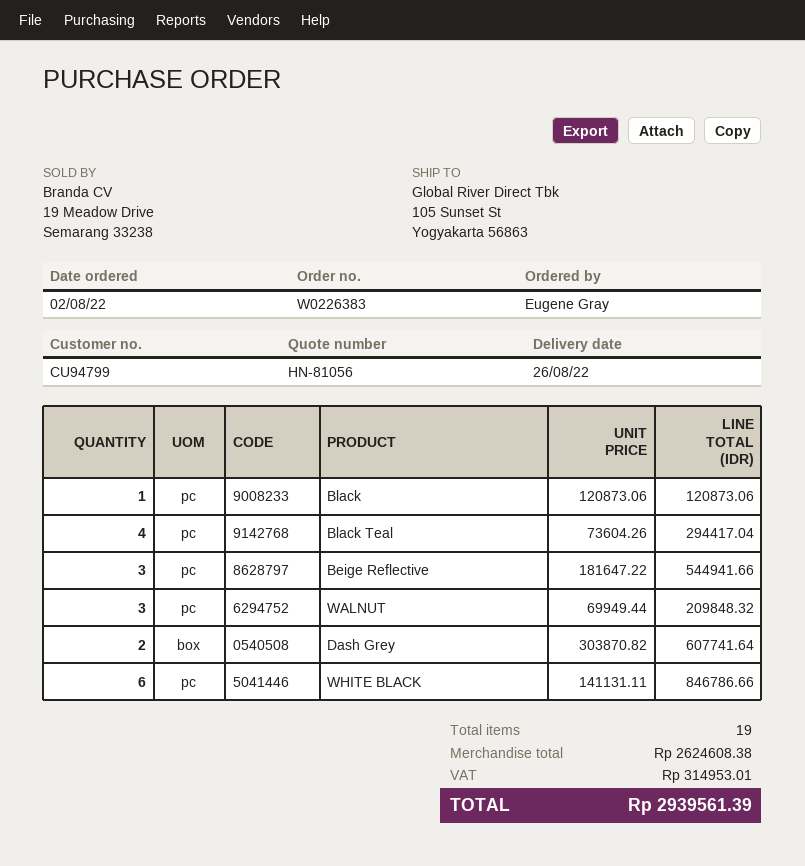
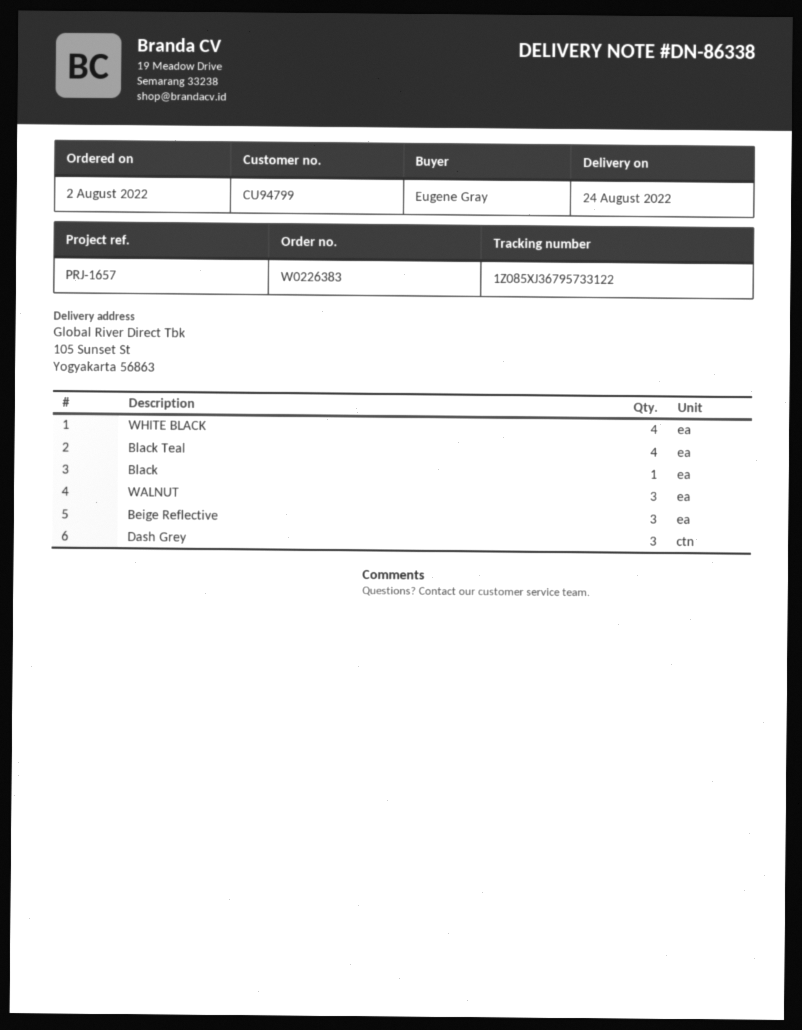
delivery date: 2022-08-26 -> 2022-08-24
Dash Grey: 2 -> 3
WHITE BLACK: 6 -> 4

